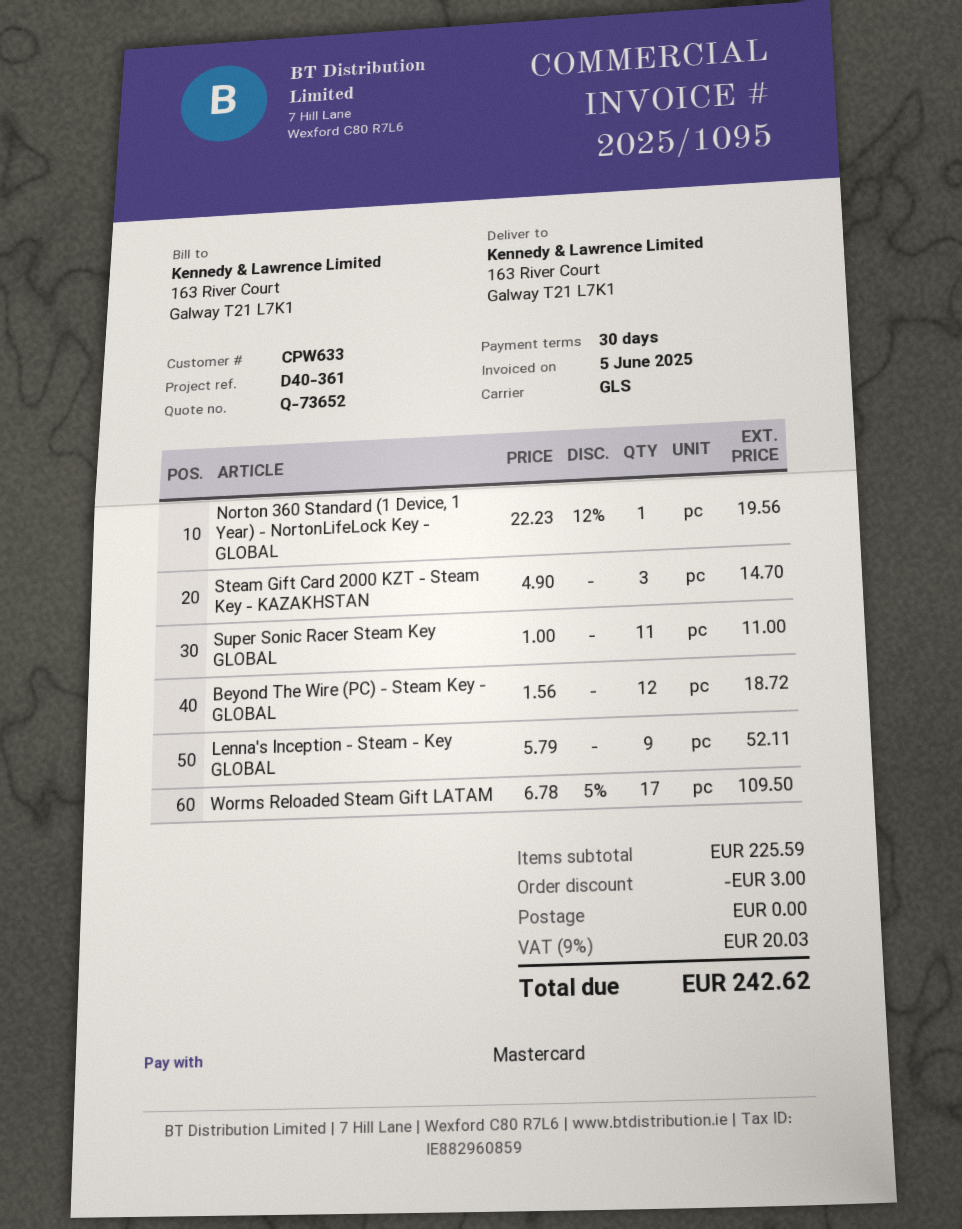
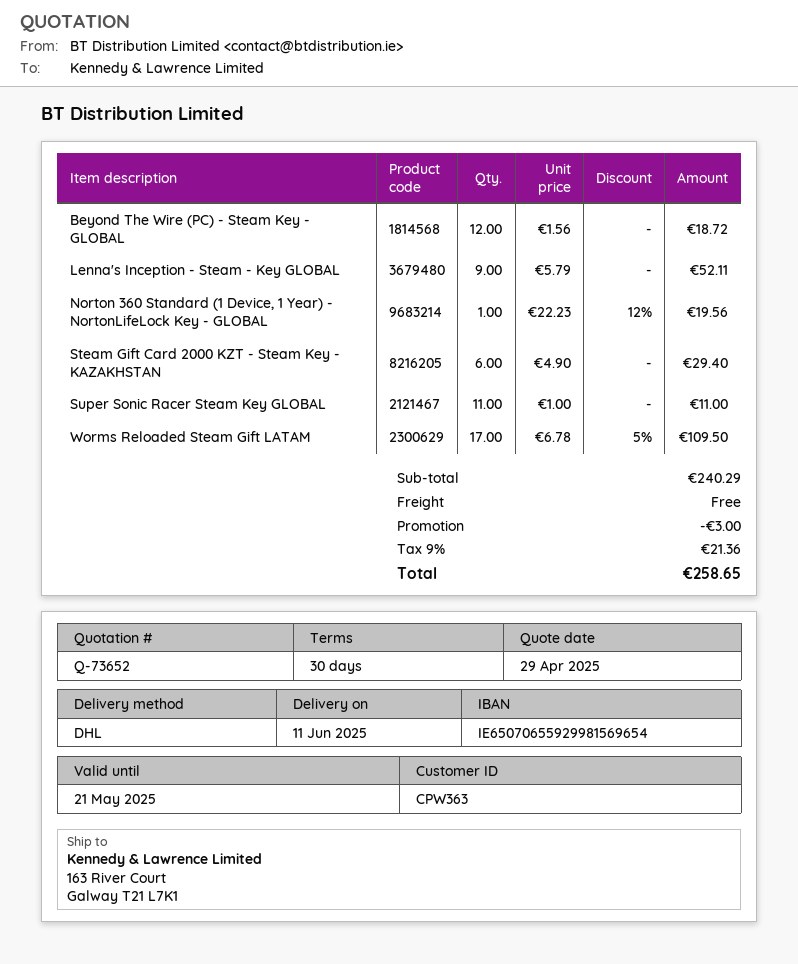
customer number: CPW633 -> CPW363
shipping method: GLS -> DHL
Steam Gift Card 2000 KZT - Steam Key - KAZAKHSTAN: 3 x 4.90 = 14.70 -> 6 x 4.90 = 29.40
subtotal: 225.59 -> 240.29
tax: 9% = 20.03 -> 9% = 21.36
total: 242.62 -> 258.65

